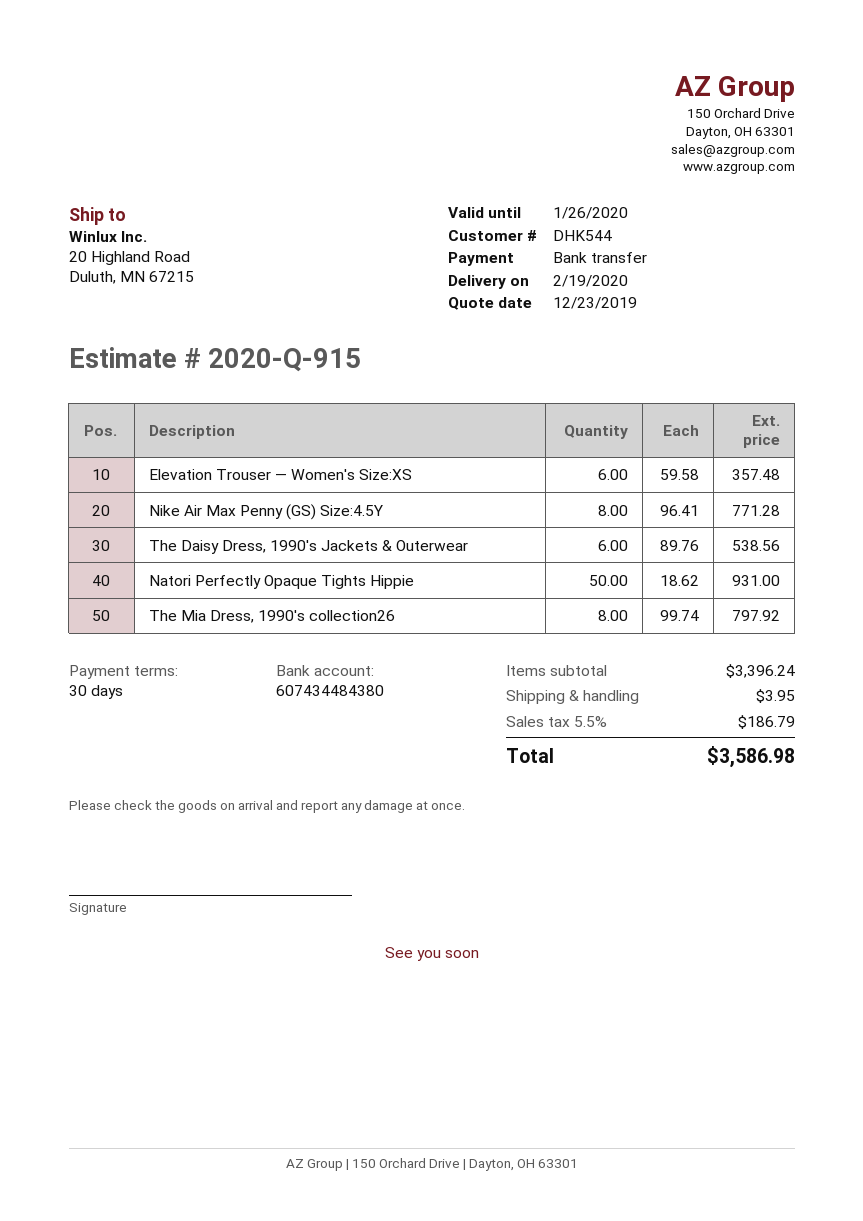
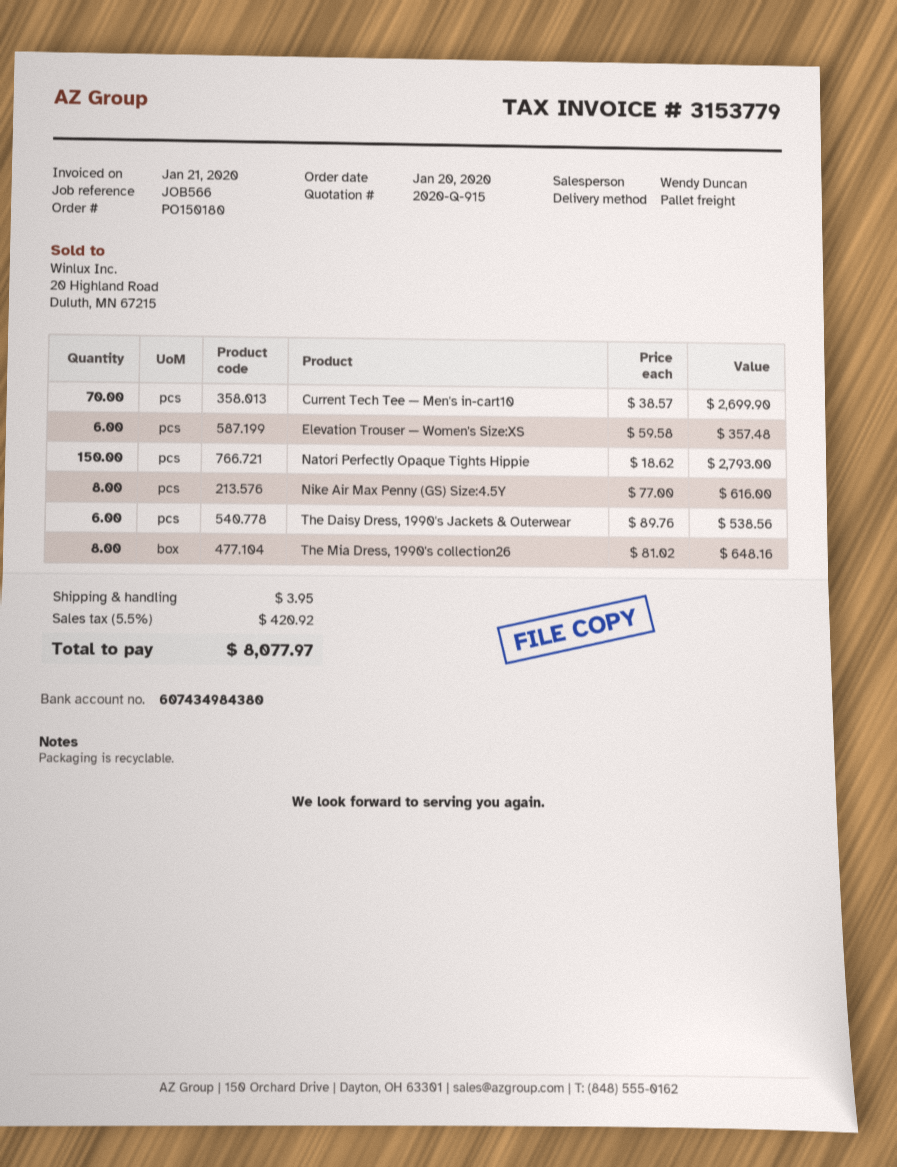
bank account: 607434484380 -> 607434984380
Nike Air Max Penny (GS) Size:4.5Y: 8 x 96.41 = 771.28 -> 8 x 77.00 = 616.00
Natori Perfectly Opaque Tights Hippie: 50 x 18.62 = 931.00 -> 150 x 18.62 = 2793.00
The Mia Dress, 1990's collection26: 8 x 99.74 = 797.92 -> 8 x 81.02 = 648.16
Current Tech Tee — Men's in-cart10: none -> 70 x 38.57 = 2699.90
tax: 5.5% = 186.79 -> 5.5% = 420.92
total: 3586.98 -> 8077.97

